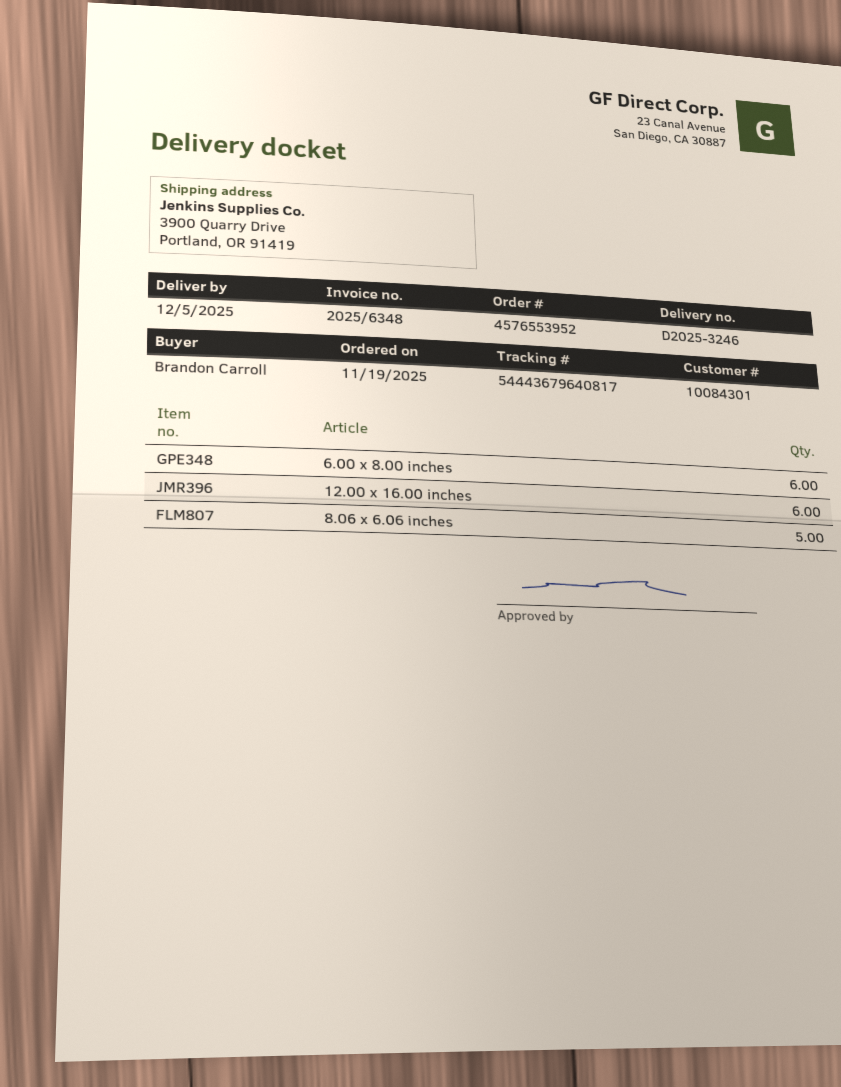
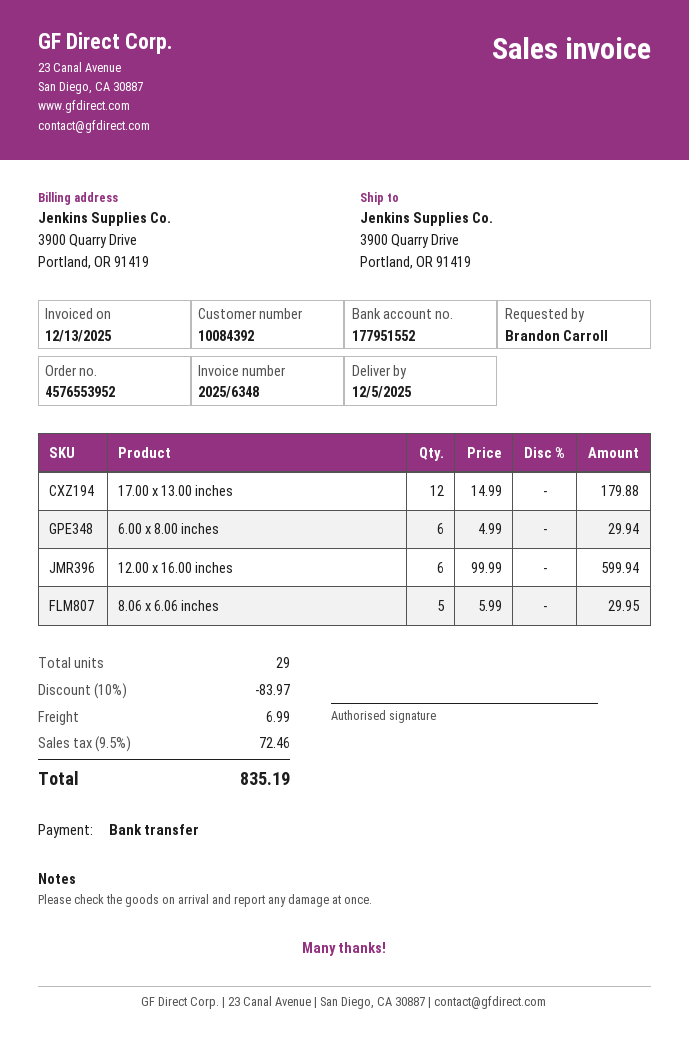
customer number: 10084301 -> 10084392
17.00 x 13.00 inches: none -> 12

